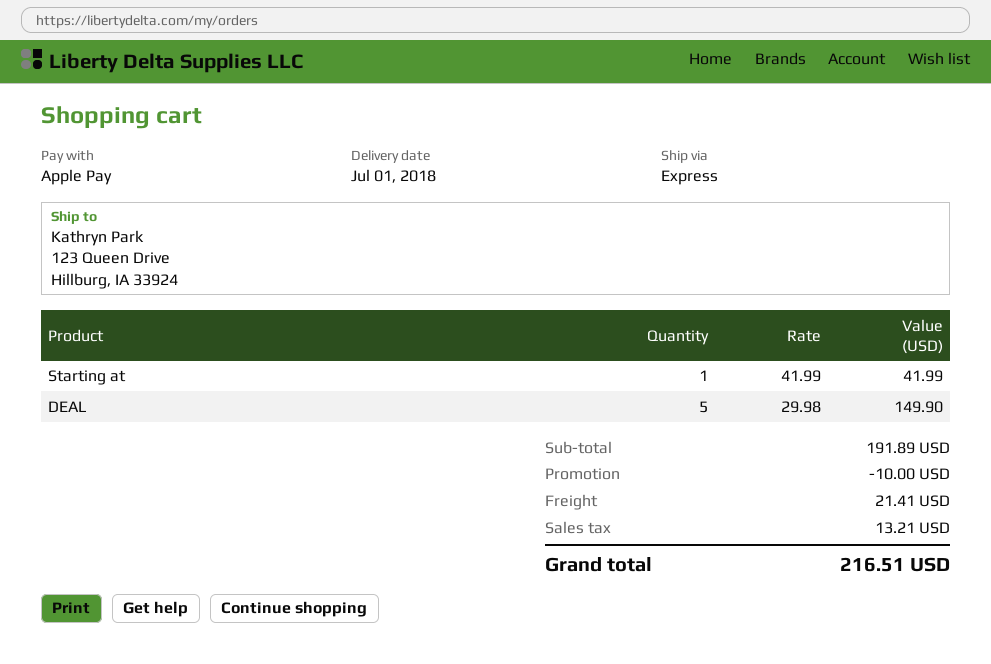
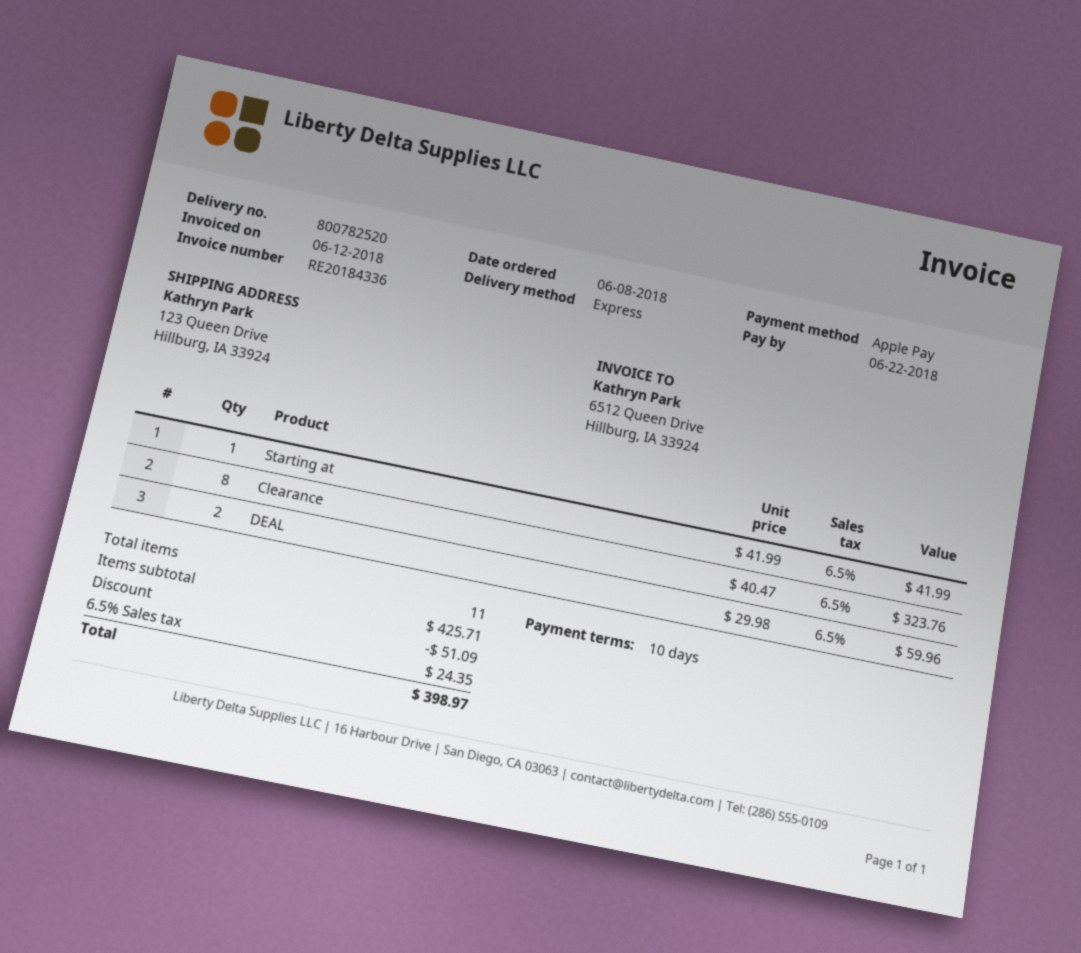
DEAL: 5 x 29.98 = 149.90 -> 2 x 29.98 = 59.96
Clearance: none -> 8 x 40.47 = 323.76
subtotal: 191.89 -> 425.71
discount: 10.00 -> 51.09
shipping: 21.41 -> none
tax: 13.21 -> 24.35
total: 216.51 -> 398.97

